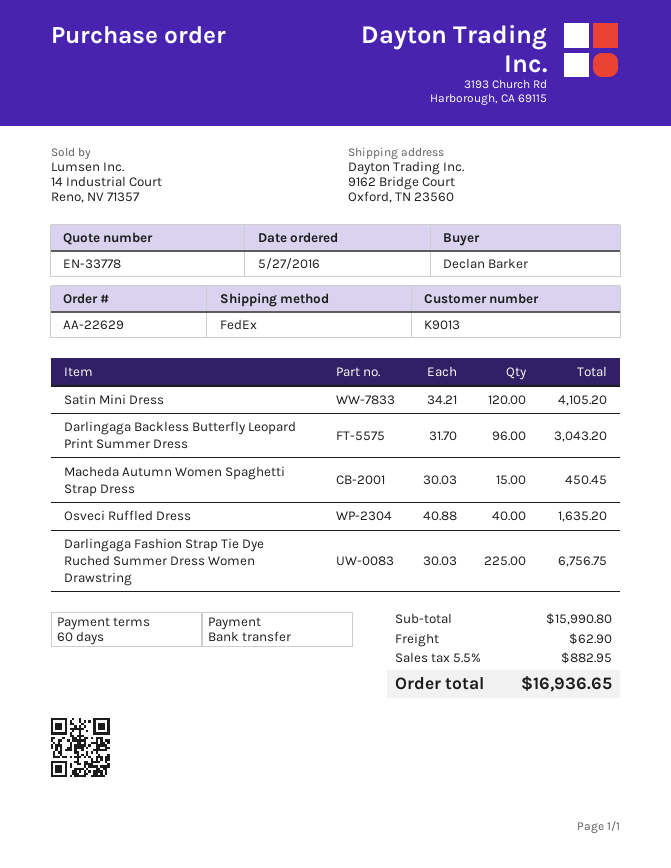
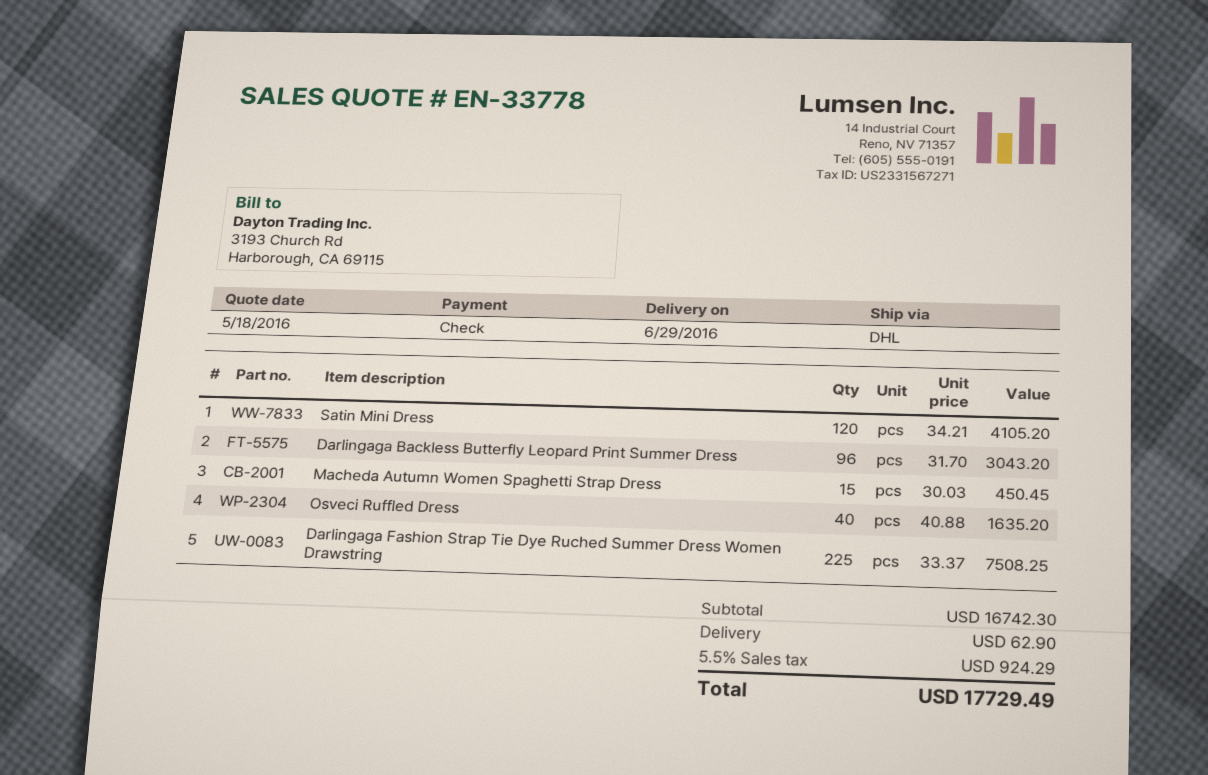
payment method: bank transfer -> cheque
shipping method: FedEx -> DHL
Darlingaga Fashion Strap Tie Dye Ruched Summer Dress Women Drawstring: 225 x 30.03 = 6756.75 -> 225 x 33.37 = 7508.25
subtotal: 15990.80 -> 16742.30
tax: 5.5% = 882.95 -> 5.5% = 924.29
total: 16936.65 -> 17729.49

